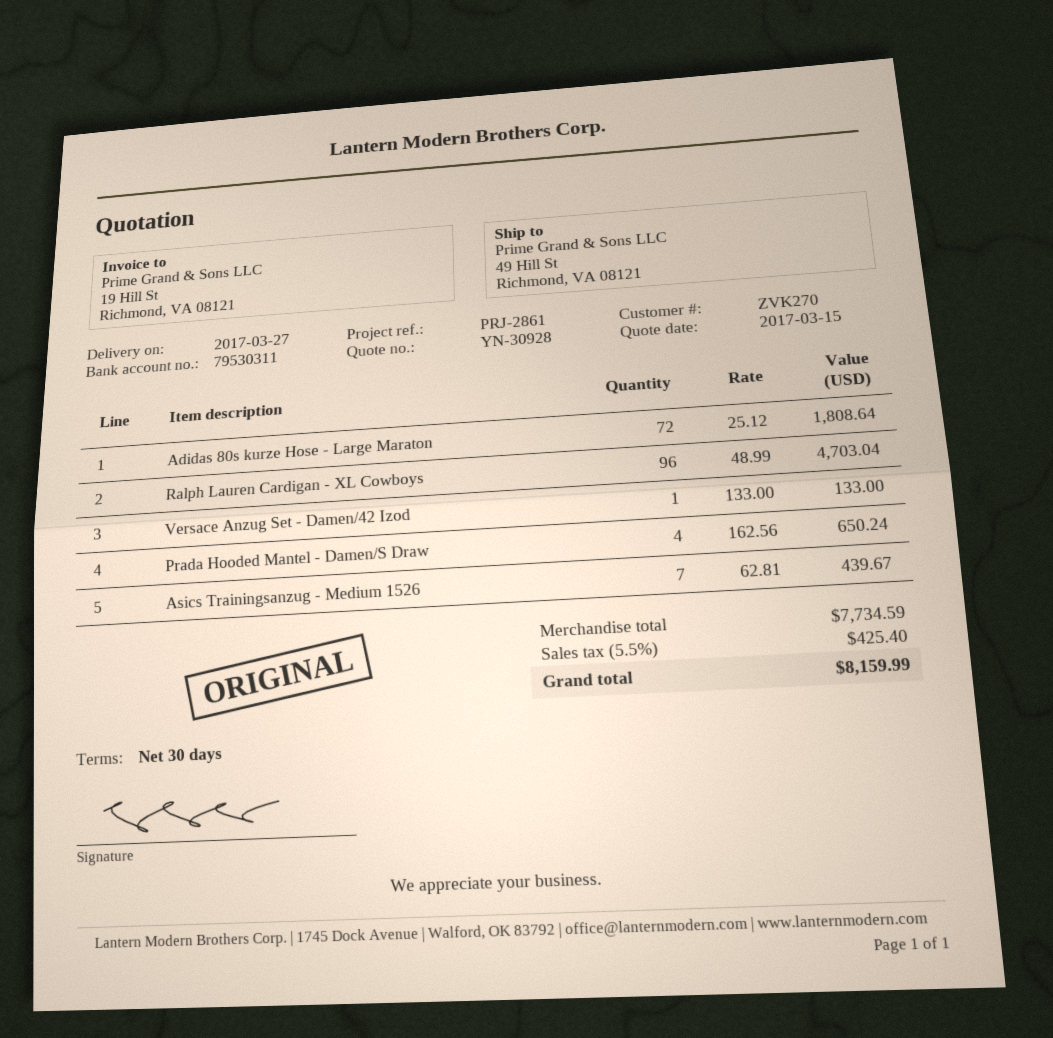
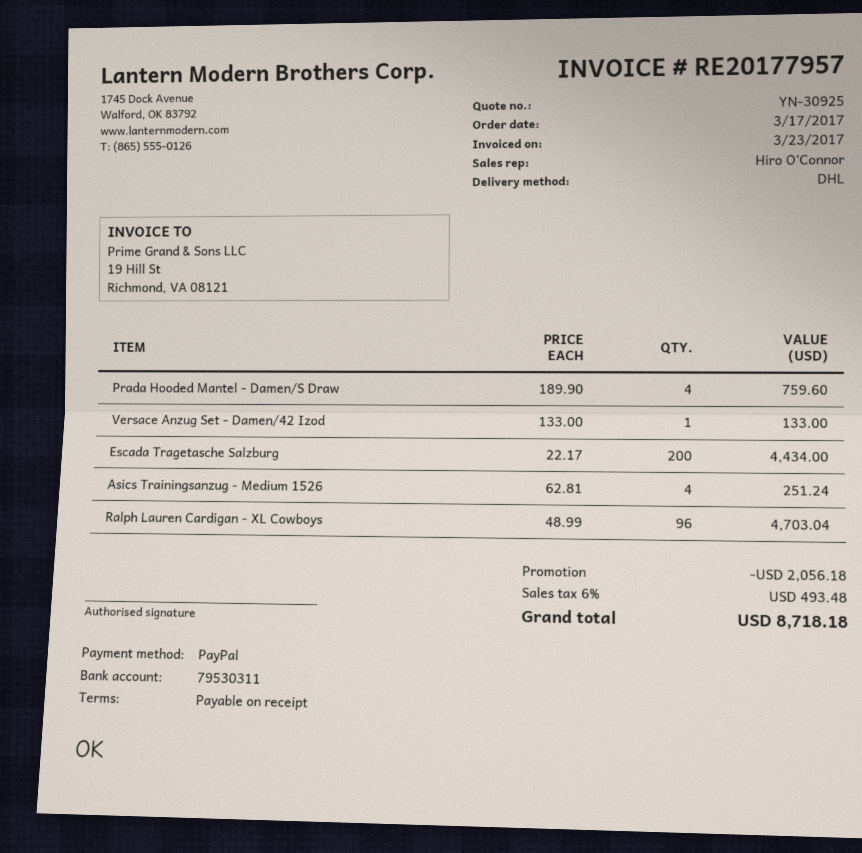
quote number: YN-30928 -> YN-30925
payment terms: 30 days -> on receipt
Adidas 80s kurze Hose - Large Maraton: 72 x 25.12 = 1808.64 -> none
Prada Hooded Mantel - Damen/S Draw: 4 x 162.56 = 650.24 -> 4 x 189.90 = 759.60
Asics Trainingsanzug - Medium 1526: 7 x 62.81 = 439.67 -> 4 x 62.81 = 251.24
Escada Tragetasche Salzburg: none -> 200 x 22.17 = 4434.00
discount: none -> 2056.18
tax: 5.5% = 425.40 -> 6% = 493.48
total: 8159.99 -> 8718.18

